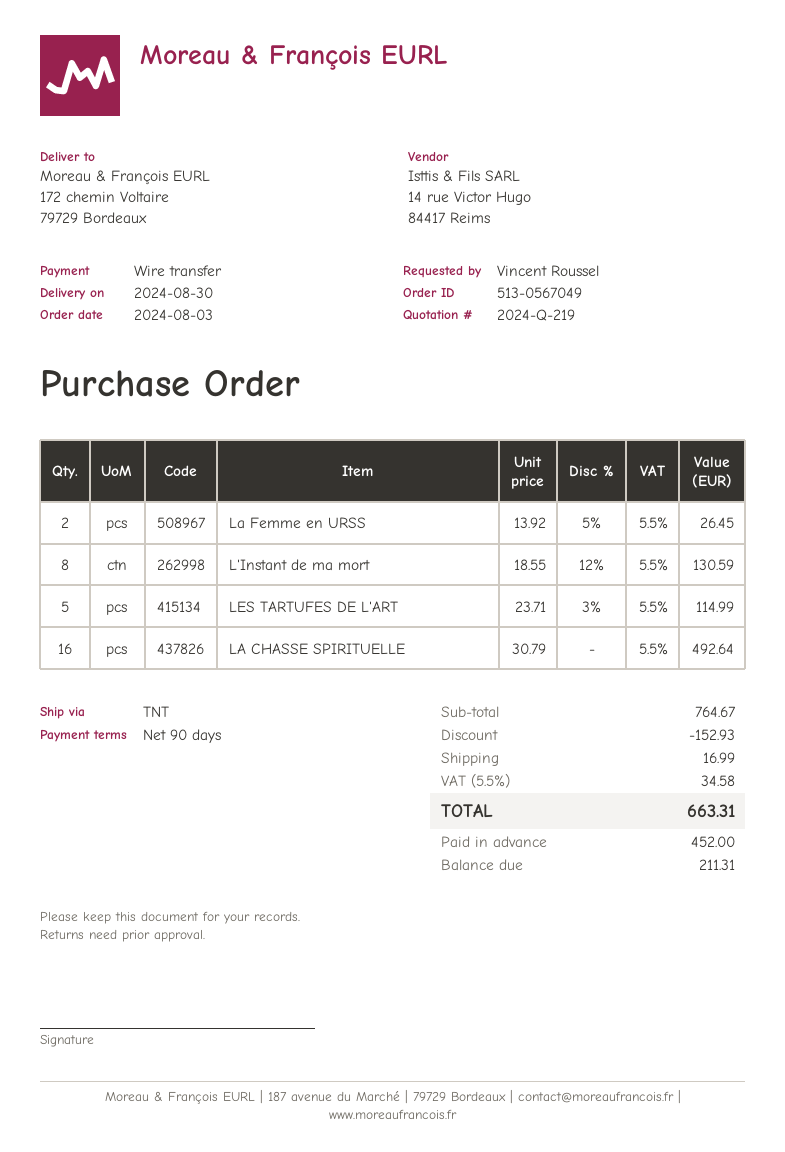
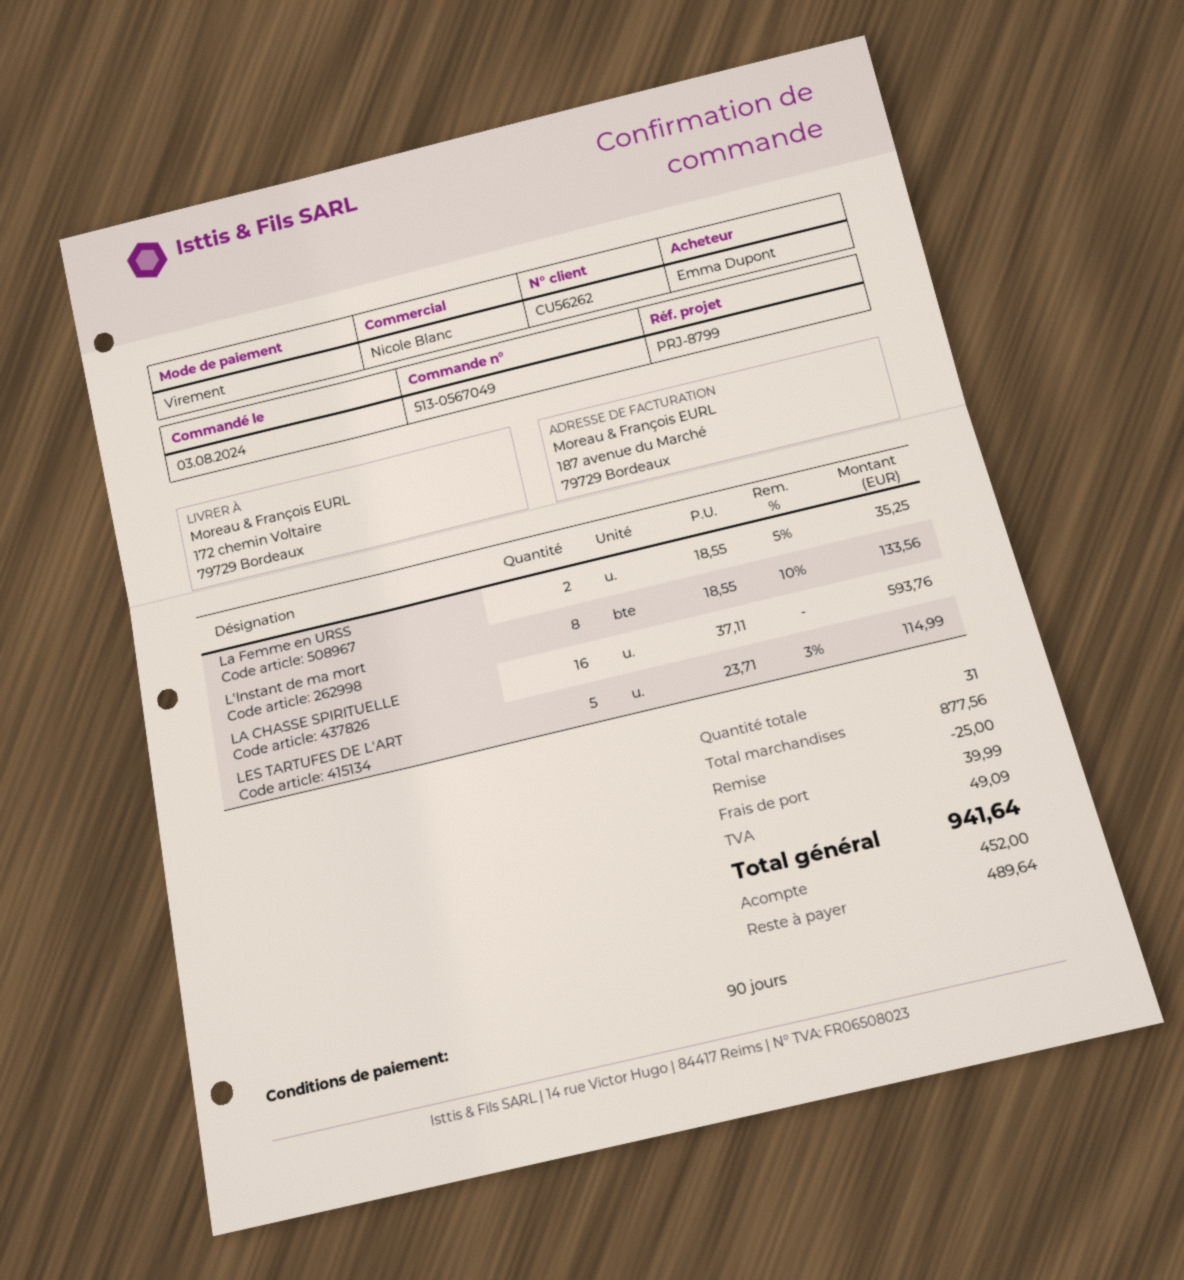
ordered by: Vincent Roussel -> Emma Dupont
La Femme en URSS: 2 x 13.92 - 5% = 26.45 -> 2 x 18.55 - 5% = 35.25
L'Instant de ma mort: 8 x 18.55 - 12% = 130.59 -> 8 x 18.55 - 10% = 133.56
LA CHASSE SPIRITUELLE: 16 x 30.79 = 492.64 -> 16 x 37.11 = 593.76
subtotal: 764.67 -> 877.56
discount: 152.93 -> 25.00
shipping: 16.99 -> 39.99
tax: 34.58 -> 49.09
total: 663.31 -> 941.64
balance: 211.31 -> 489.64

